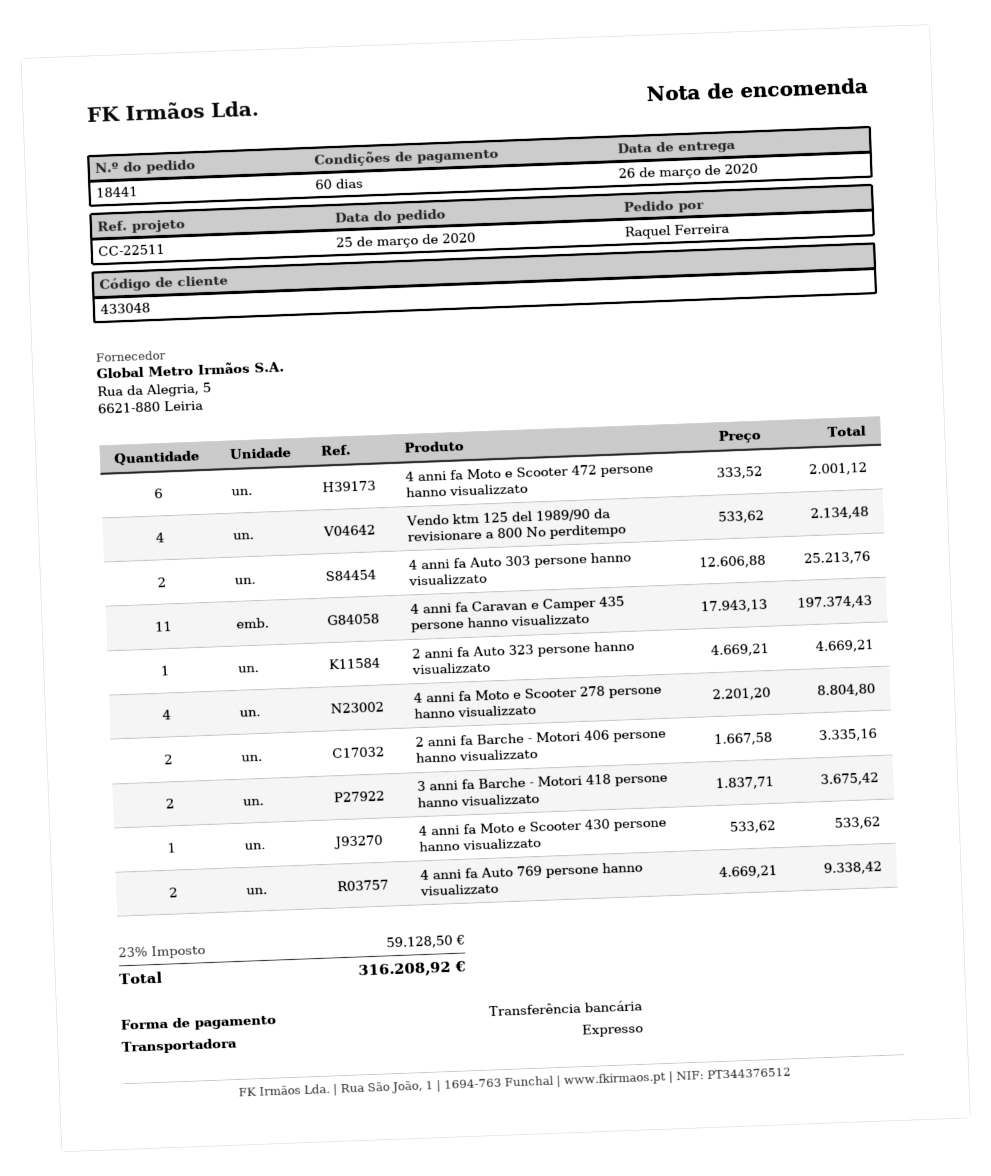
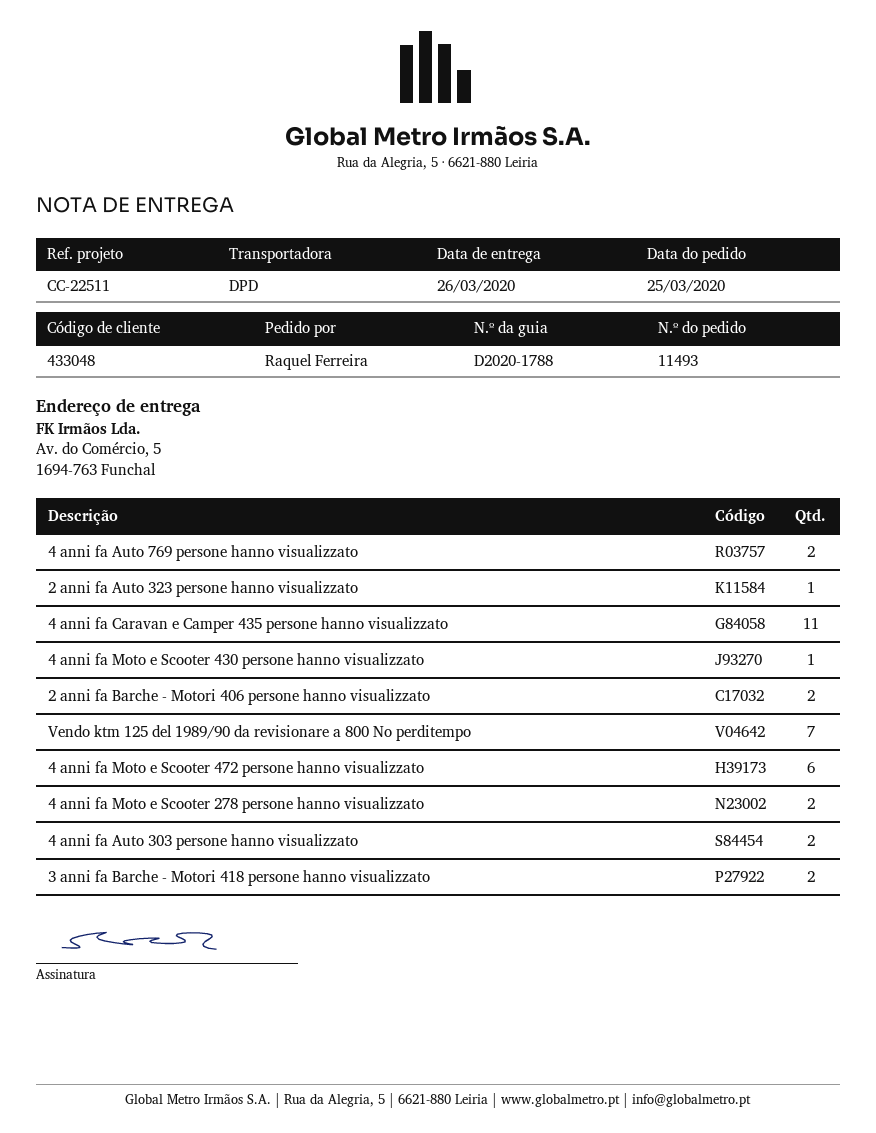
order number: 18441 -> 11493
shipping method: express -> DPD
Vendo ktm 125 del 1989/90 da revisionare a 800 No perditempo: 4 -> 7
4 anni fa Moto e Scooter 278 persone hanno visualizzato: 4 -> 2

